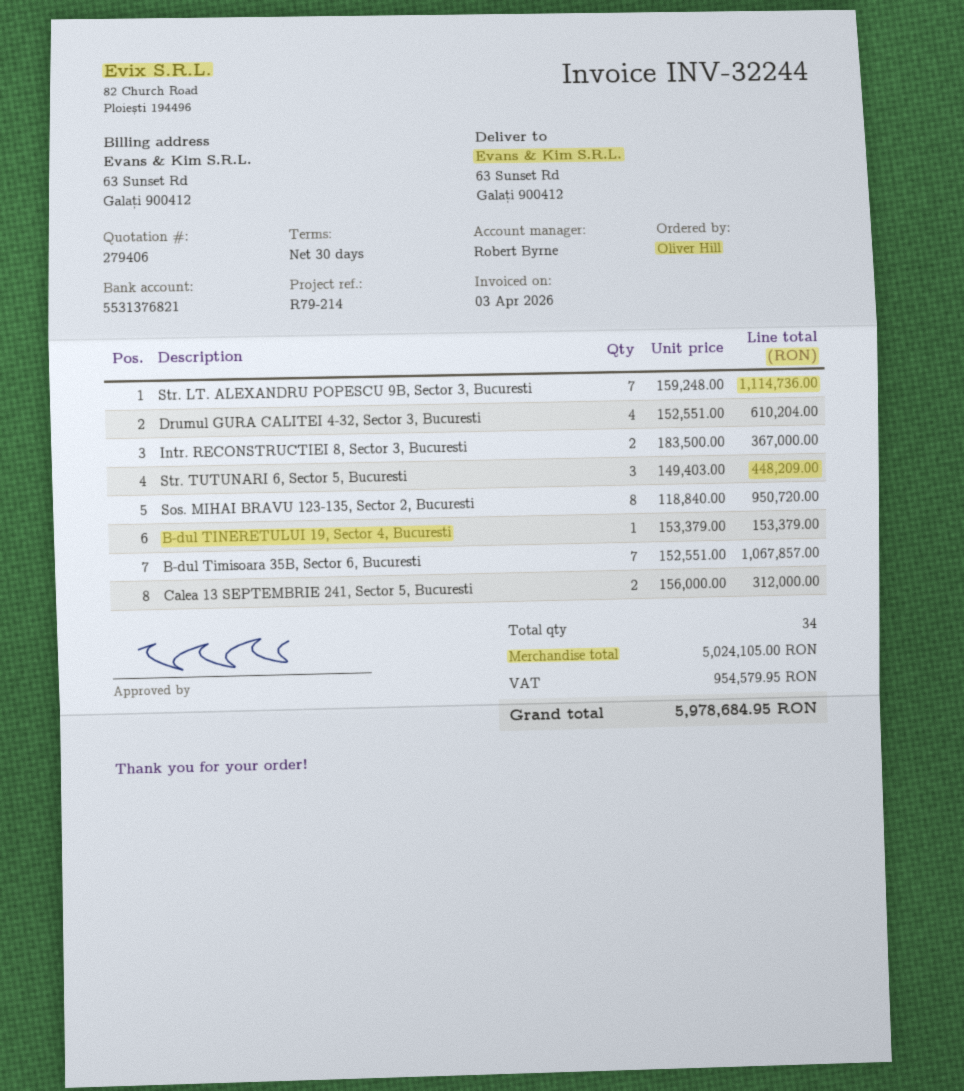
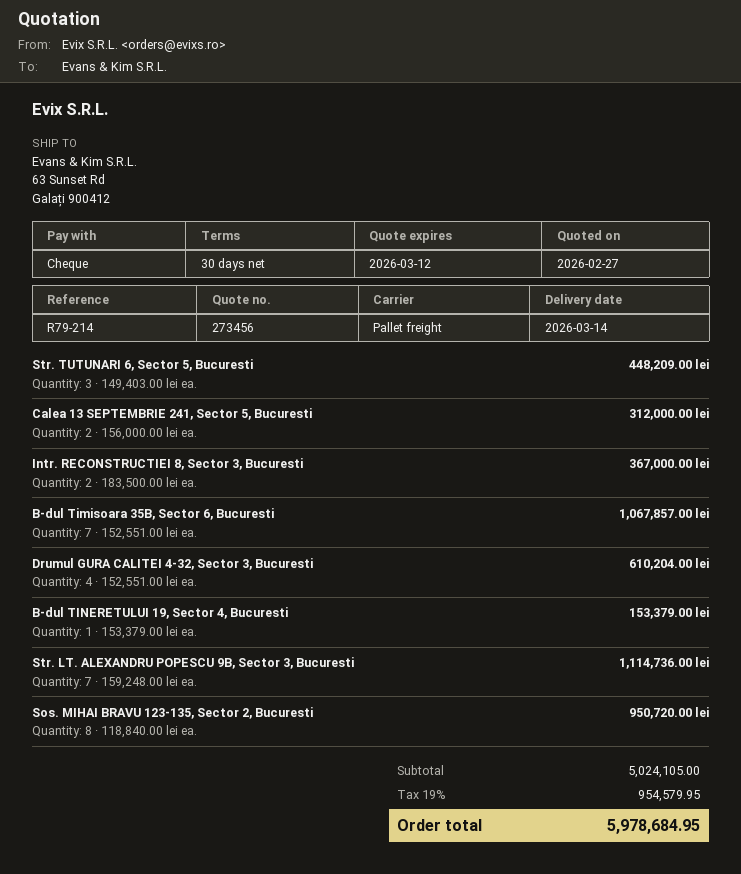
quote number: 279406 -> 273456

